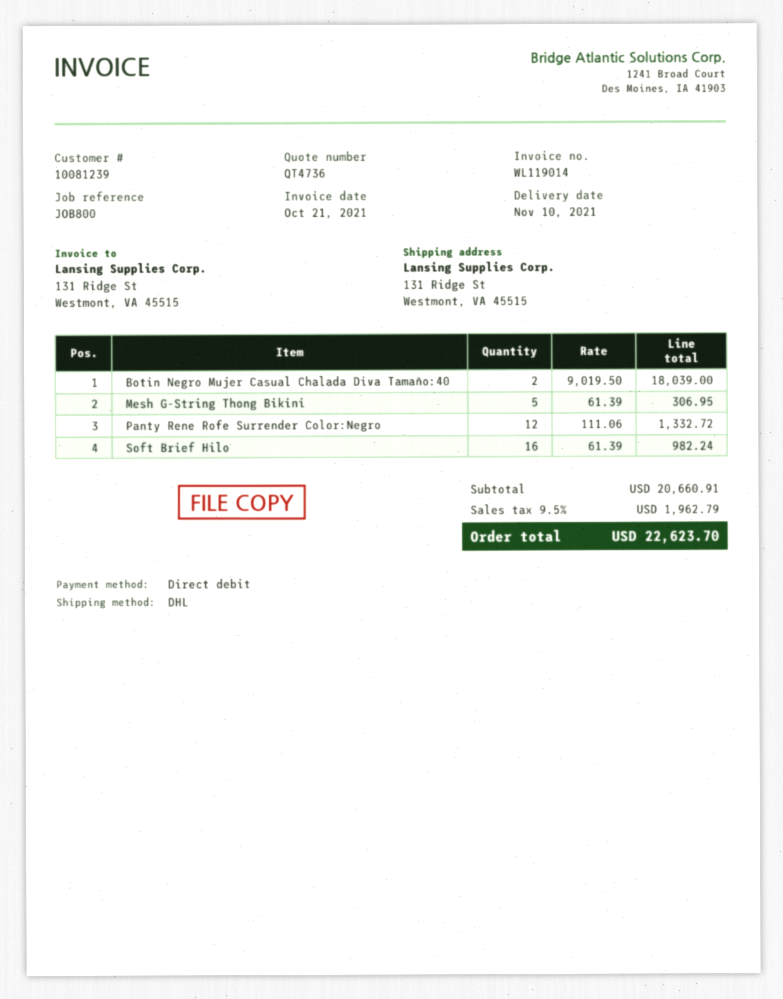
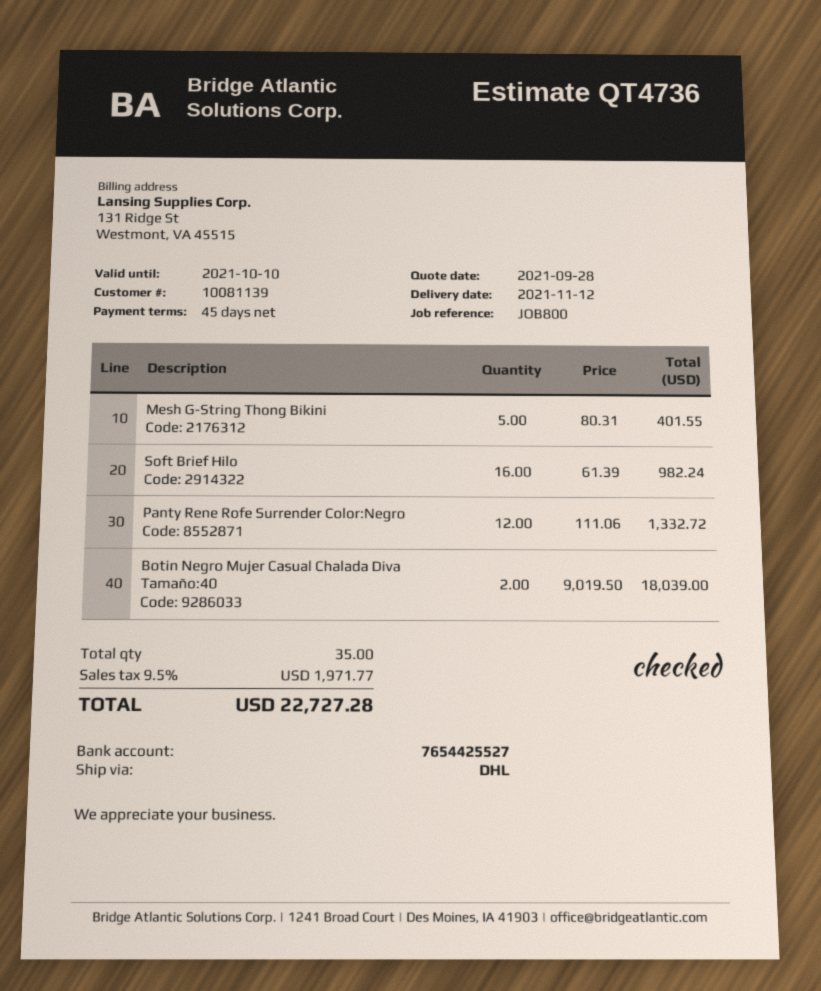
delivery date: 2021-11-10 -> 2021-11-12
customer number: 10081239 -> 10081139
Mesh G-String Thong Bikini: 5 x 61.39 = 306.95 -> 5 x 80.31 = 401.55
tax: 9.5% = 1962.79 -> 9.5% = 1971.77
total: 22623.70 -> 22727.28

